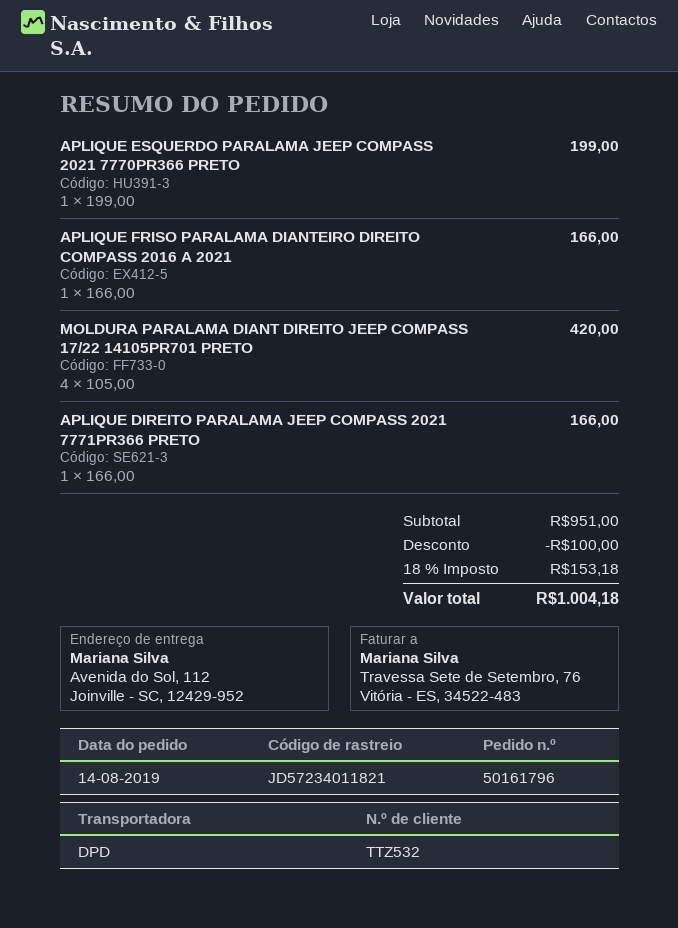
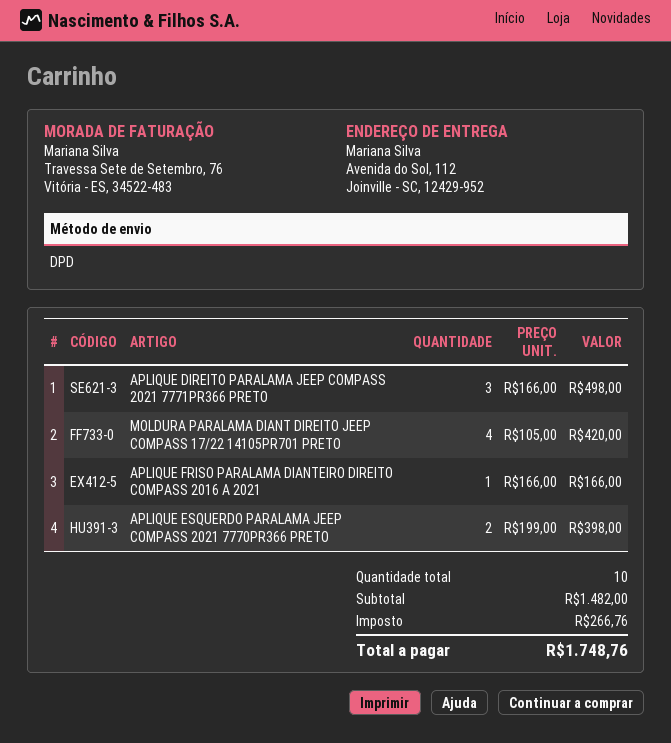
APLIQUE ESQUERDO PARALAMA JEEP COMPASS 2021 7770PR366 PRETO: 1 x 199.00 = 199.00 -> 2 x 199.00 = 398.00
APLIQUE DIREITO PARALAMA JEEP COMPASS 2021 7771PR366 PRETO: 1 x 166.00 = 166.00 -> 3 x 166.00 = 498.00
subtotal: 951.00 -> 1482.00
discount: 100.00 -> none
tax: 153.18 -> 266.76
total: 1004.18 -> 1748.76

